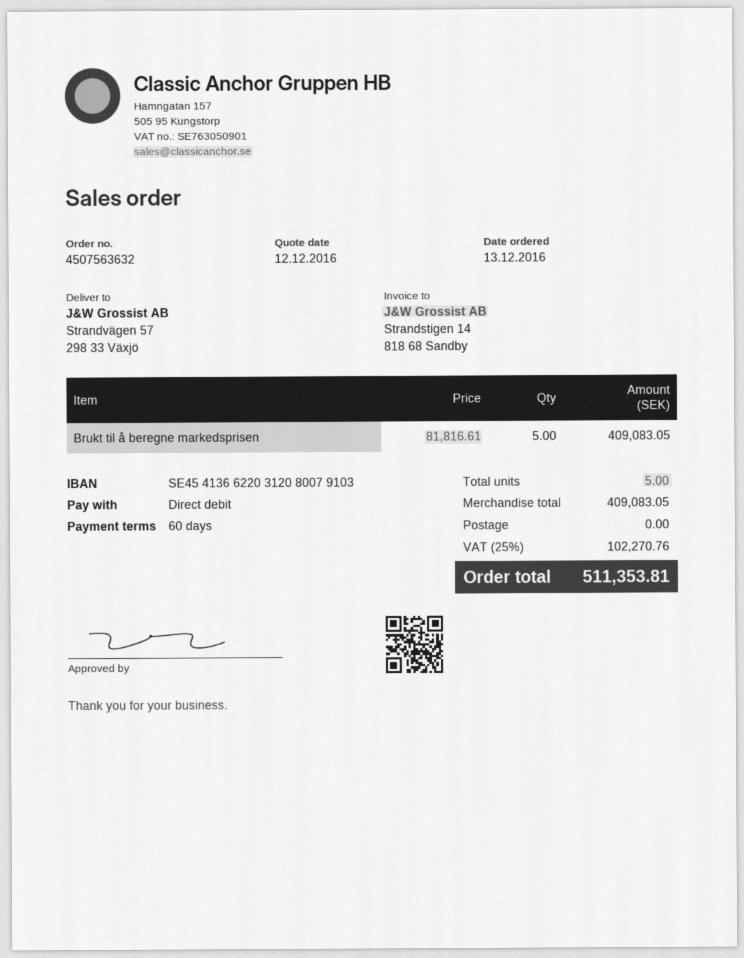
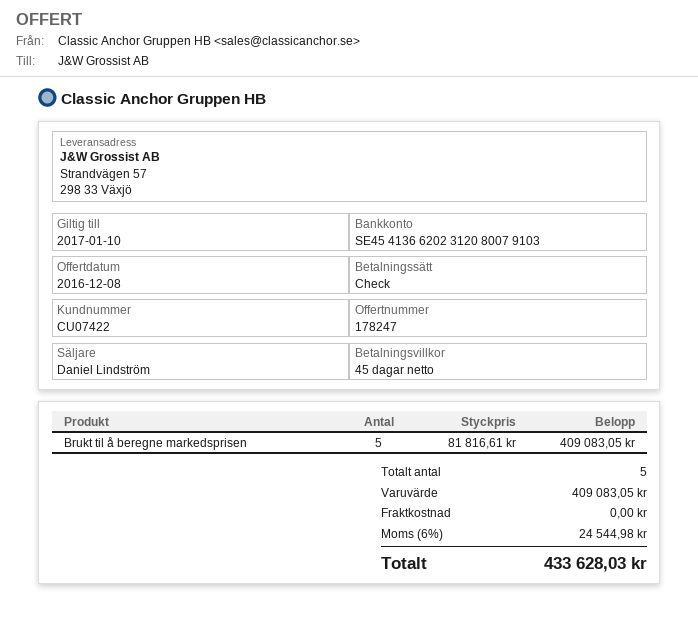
quote date: 2016-12-12 -> 2016-12-08
payment terms: 60 days -> 45 days
payment method: direct debit -> cheque
bank account: SE4541366220312080079103 -> SE4541366202312080079103
tax: 25% = 102270.76 -> 6% = 24544.98
total: 511353.81 -> 433628.03

